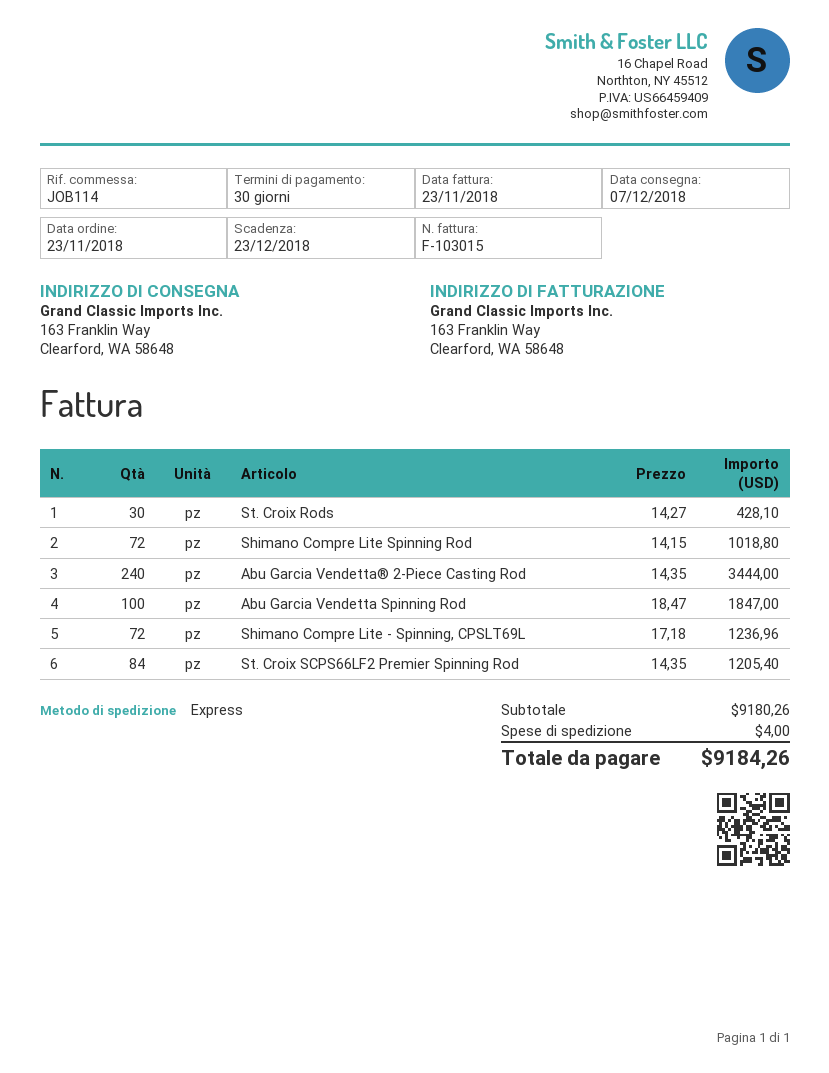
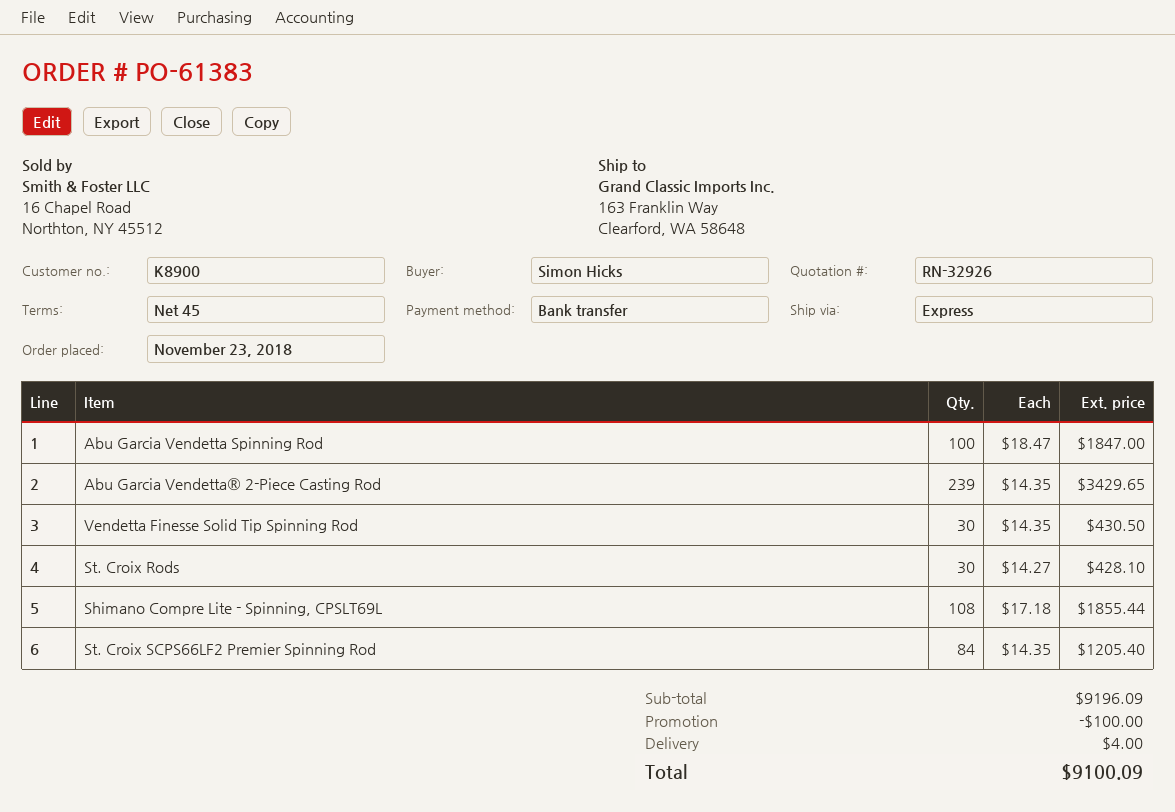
payment terms: 30 days -> 45 days
Shimano Compre Lite Spinning Rod: 72 x 14.15 = 1018.80 -> none
Abu Garcia Vendetta® 2-Piece Casting Rod: 240 x 14.35 = 3444.00 -> 239 x 14.35 = 3429.65
Shimano Compre Lite - Spinning, CPSLT69L: 72 x 17.18 = 1236.96 -> 108 x 17.18 = 1855.44
Vendetta Finesse Solid Tip Spinning Rod: none -> 30 x 14.35 = 430.50
subtotal: 9180.26 -> 9196.09
discount: none -> 100.00
total: 9184.26 -> 9100.09

